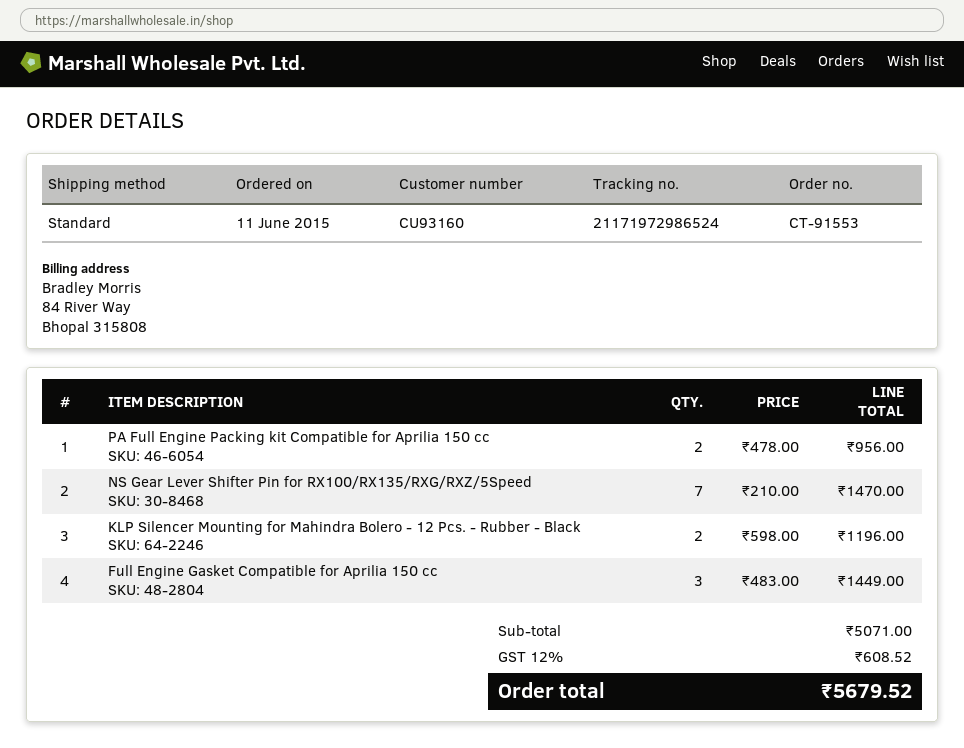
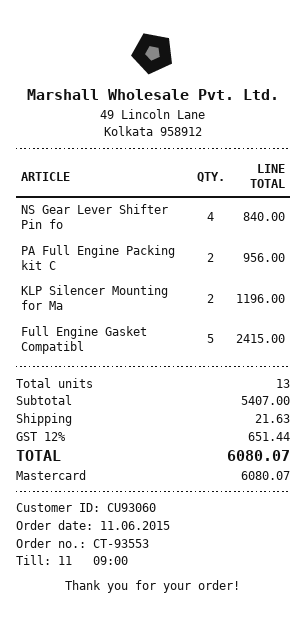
order number: CT-91553 -> CT-93553
customer number: CU93160 -> CU93060
NS Gear Lever Shifter Pin for RX100/RX135/RXG/RXZ/5Speed: 7 for 1470.00 -> 4 for 840.00
Full Engine Gasket Compatible for Aprilia 150 cc: 3 for 1449.00 -> 5 for 2415.00
subtotal: 5071.00 -> 5407.00
shipping: none -> 21.63
tax: 12% = 608.52 -> 12% = 651.44
total: 5679.52 -> 6080.07

